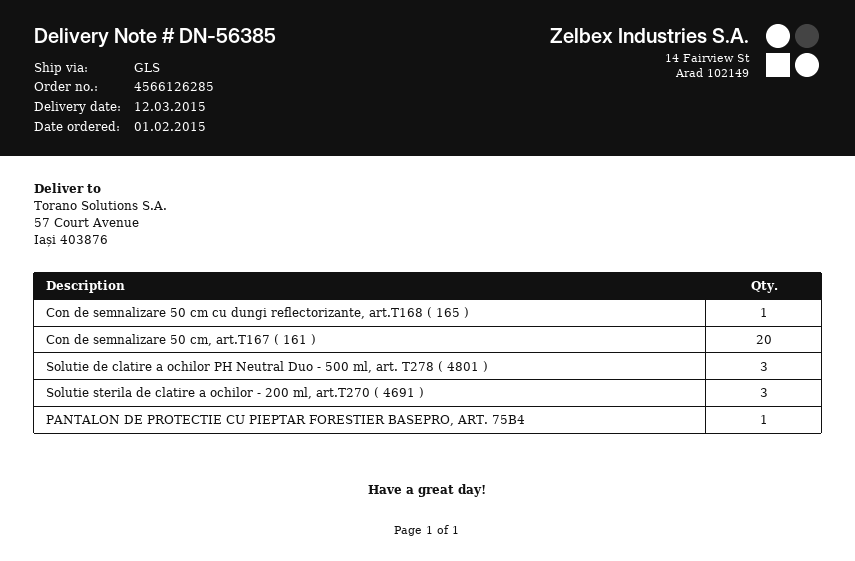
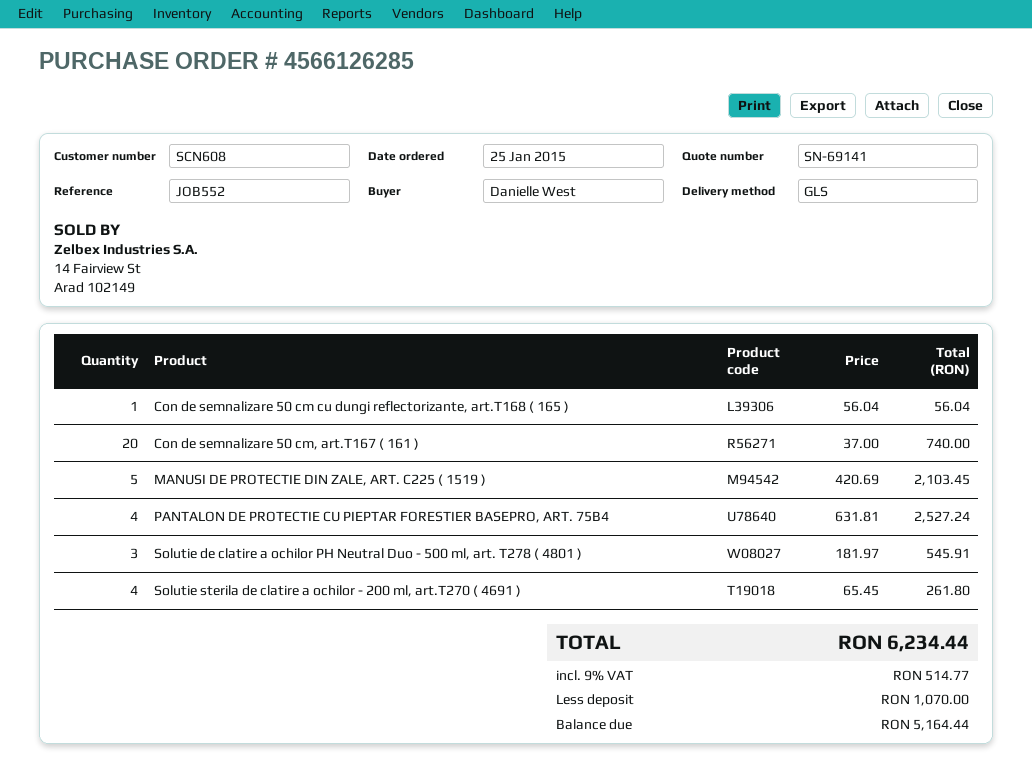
order date: 2015-02-01 -> 2015-01-25
Solutie sterila de clatire a ochilor - 200 ml, art.T270 ( 4691 ): 3 -> 4
PANTALON DE PROTECTIE CU PIEPTAR FORESTIER BASEPRO, ART. 75B4: 1 -> 4
MANUSI DE PROTECTIE DIN ZALE, ART. C225 ( 1519 ): none -> 5

